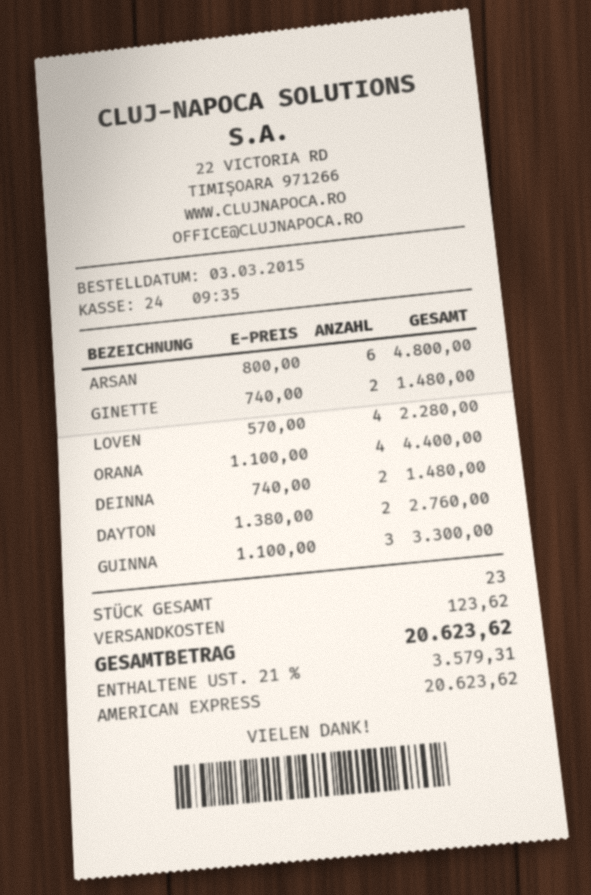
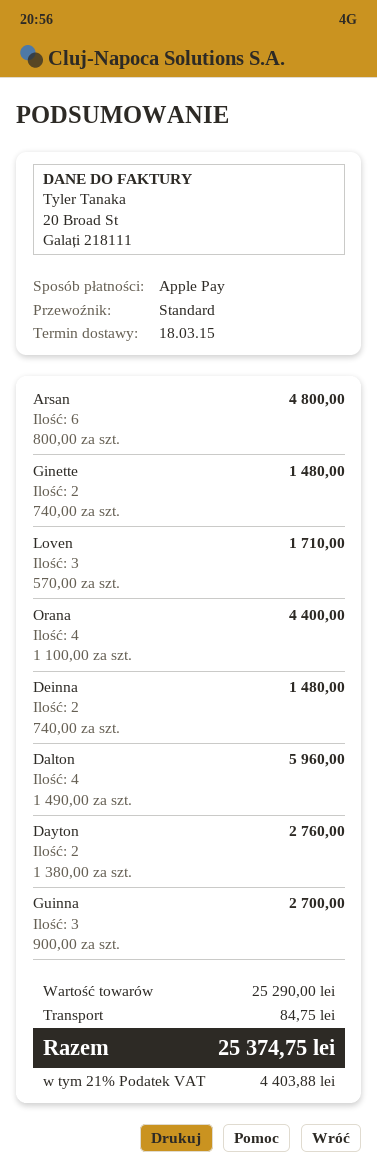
payment method: American Express -> Apple Pay
LOVEN: 4 x 570.00 = 2280.00 -> 3 x 570.00 = 1710.00
GUINNA: 3 x 1100.00 = 3300.00 -> 3 x 900.00 = 2700.00
Dalton: none -> 4 x 1490.00 = 5960.00
shipping: 123.62 -> 84.75
tax: 21% = 3579.31 -> 21% = 4403.88
total: 20623.62 -> 25374.75

